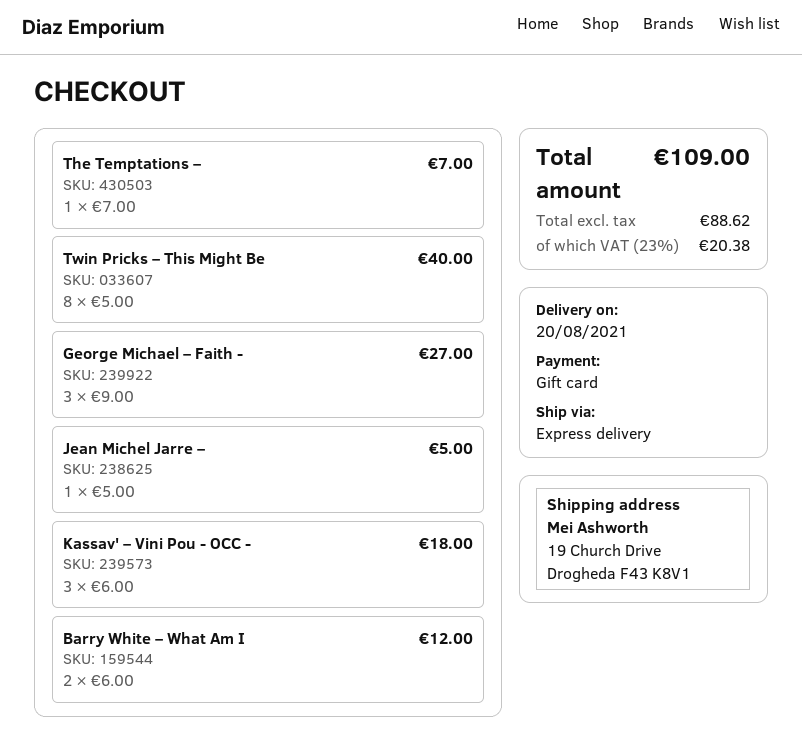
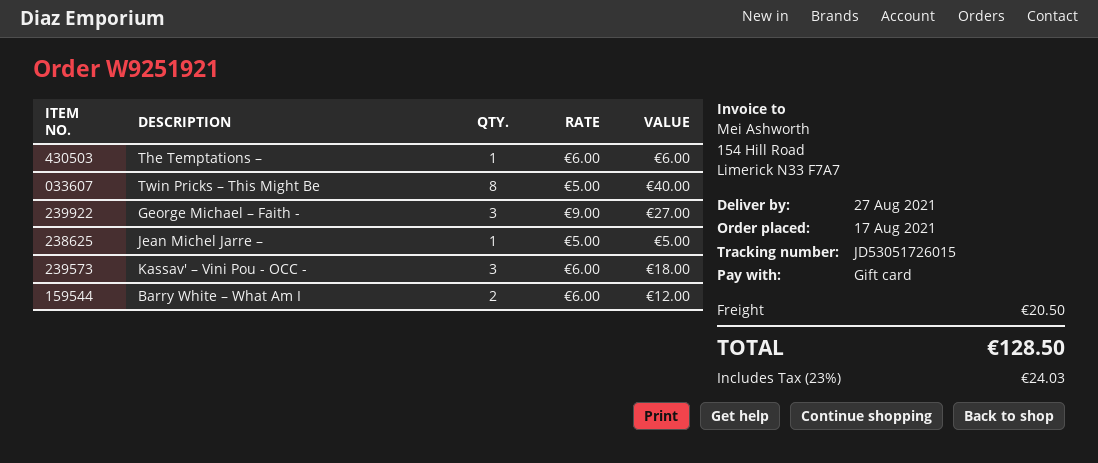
delivery date: 2021-08-20 -> 2021-08-27
The Temptations –: 1 x 7.00 = 7.00 -> 1 x 6.00 = 6.00
shipping: none -> 20.50
tax: 23% = 20.38 -> 23% = 24.03
total: 109.00 -> 128.50

